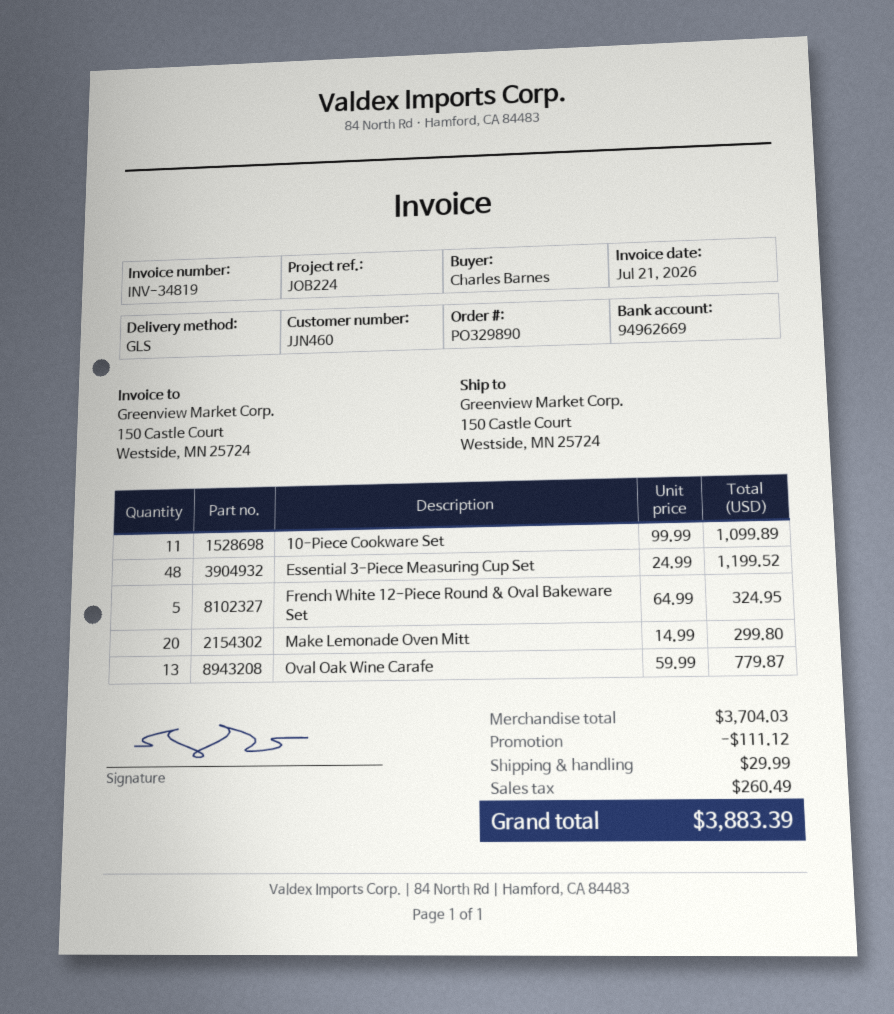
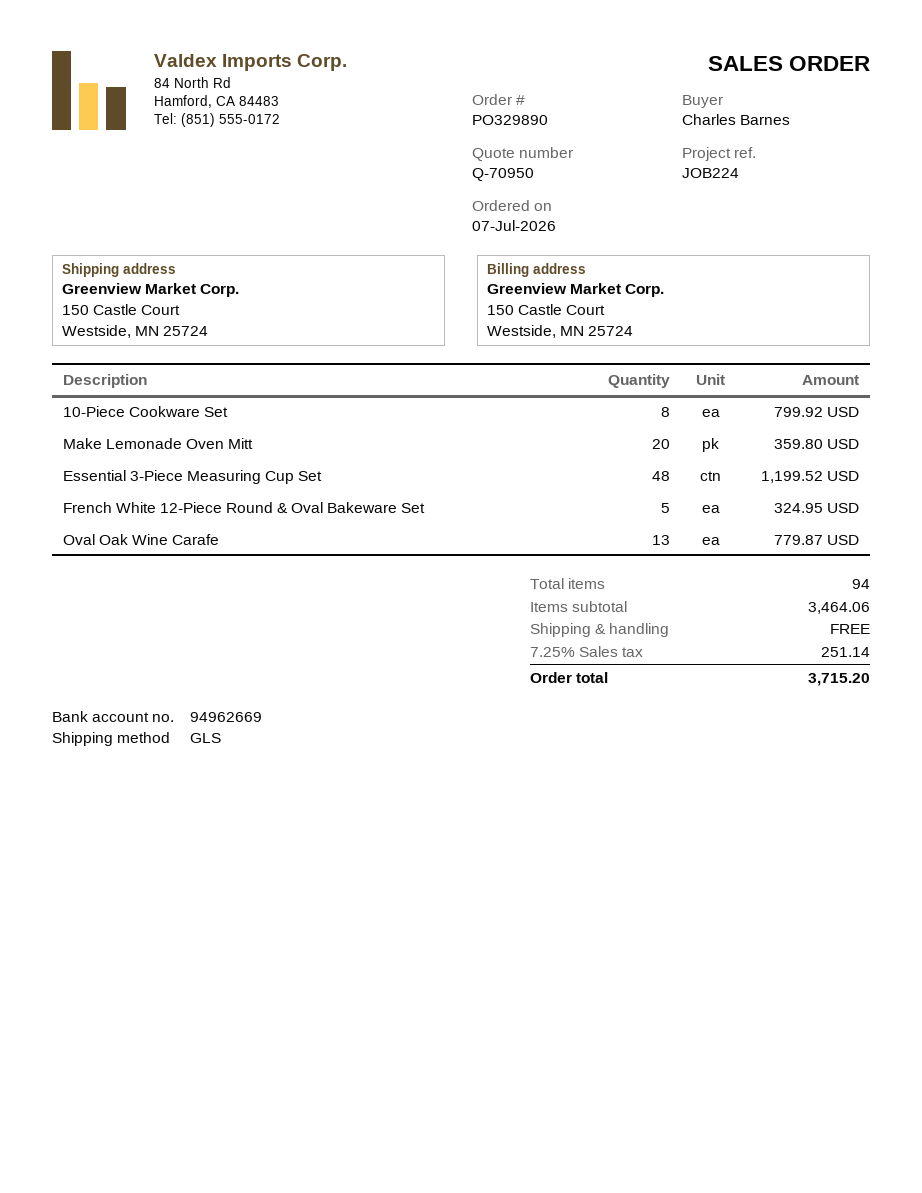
10-Piece Cookware Set: 11 for 1099.89 -> 8 for 799.92
Make Lemonade Oven Mitt: 20 for 299.80 -> 20 for 359.80
subtotal: 3704.03 -> 3464.06
discount: 111.12 -> none
shipping: 29.99 -> 0.00
tax: 260.49 -> 251.14
total: 3883.39 -> 3715.20

